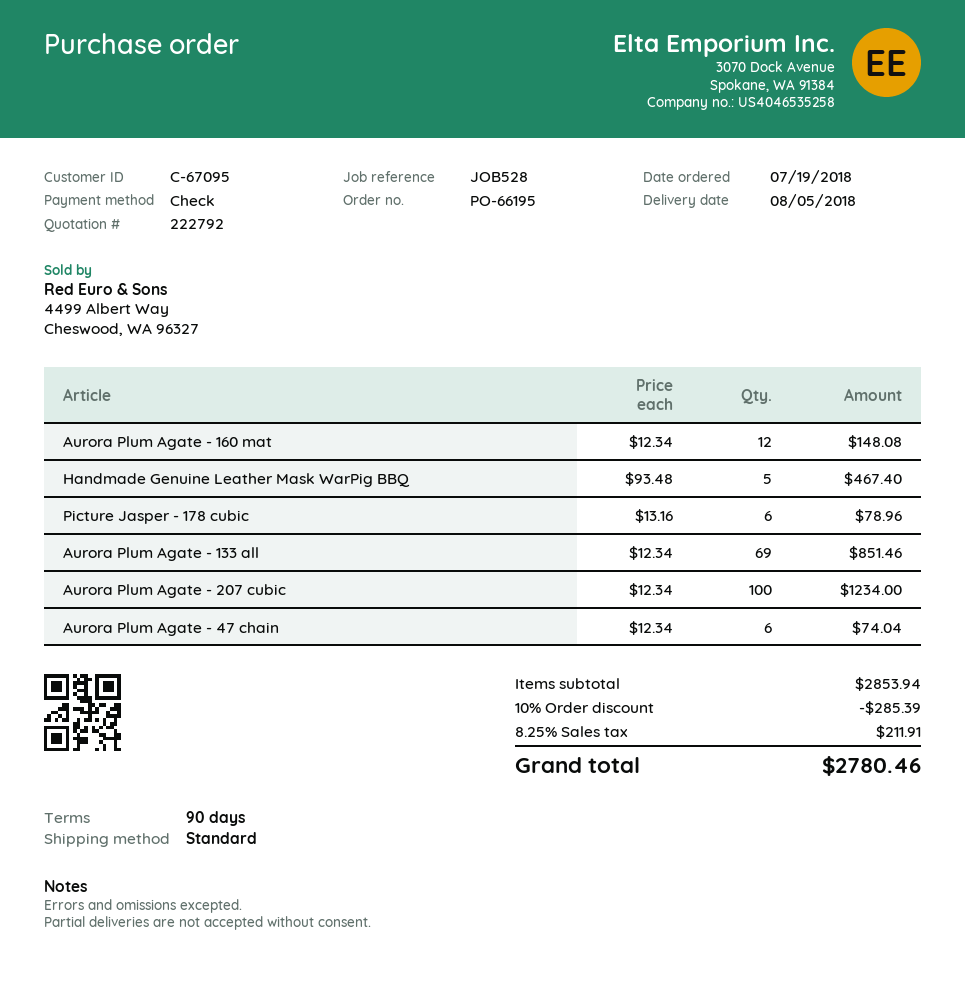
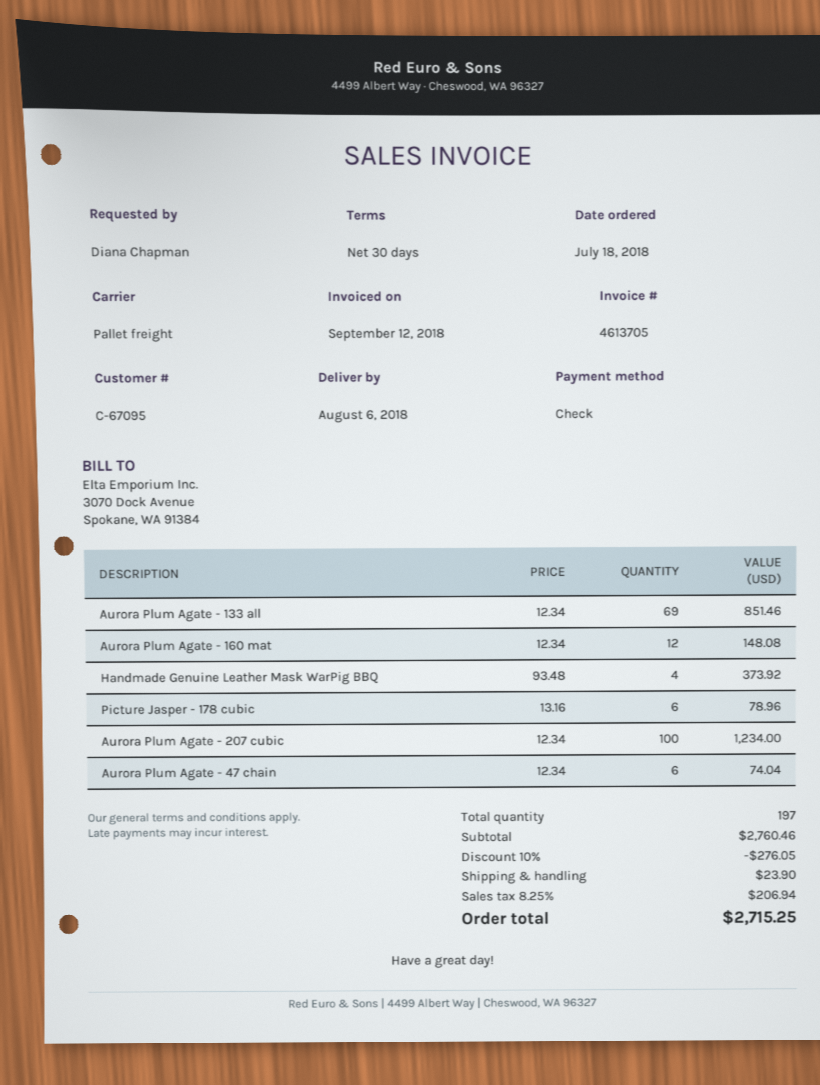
order date: 2018-07-19 -> 2018-07-18
delivery date: 2018-08-05 -> 2018-08-06
payment terms: 90 days -> 30 days
shipping method: standard -> pallet freight
Handmade Genuine Leather Mask WarPig BBQ: 5 x 93.48 = 467.40 -> 4 x 93.48 = 373.92
subtotal: 2853.94 -> 2760.46
discount: 10% = 285.39 -> 10% = 276.05
shipping: none -> 23.90
tax: 8.25% = 211.91 -> 8.25% = 206.94
total: 2780.46 -> 2715.25

